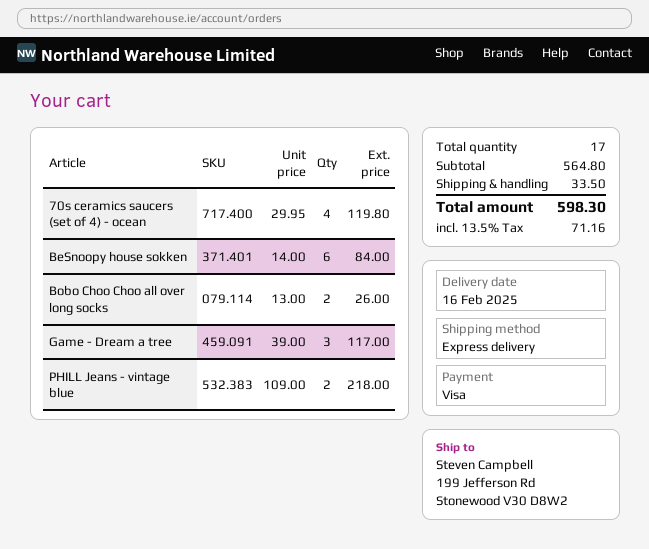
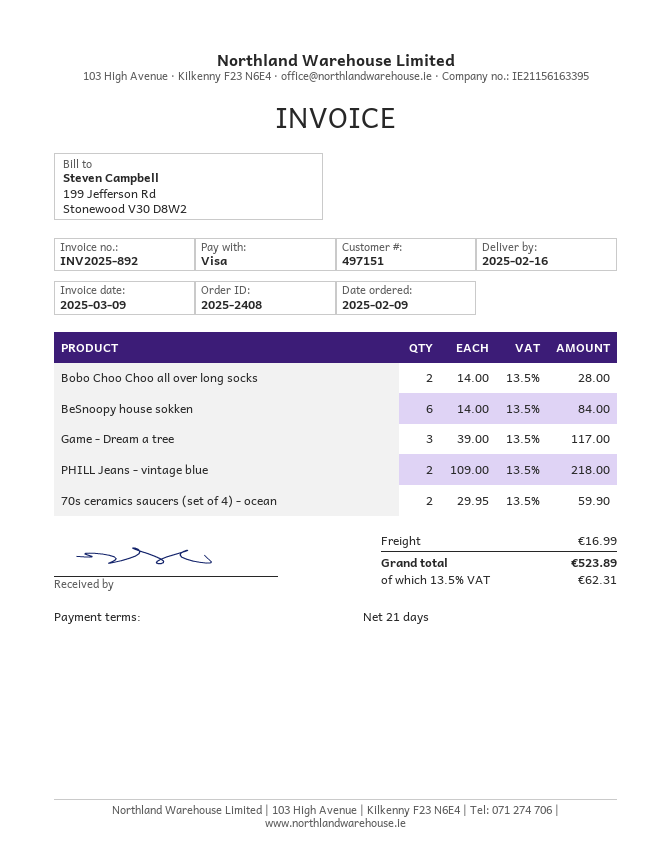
70s ceramics saucers (set of 4) - ocean: 4 x 29.95 = 119.80 -> 2 x 29.95 = 59.90
Bobo Choo Choo all over long socks: 2 x 13.00 = 26.00 -> 2 x 14.00 = 28.00
shipping: 33.50 -> 16.99
tax: 13.5% = 71.16 -> 13.5% = 62.31
total: 598.30 -> 523.89

